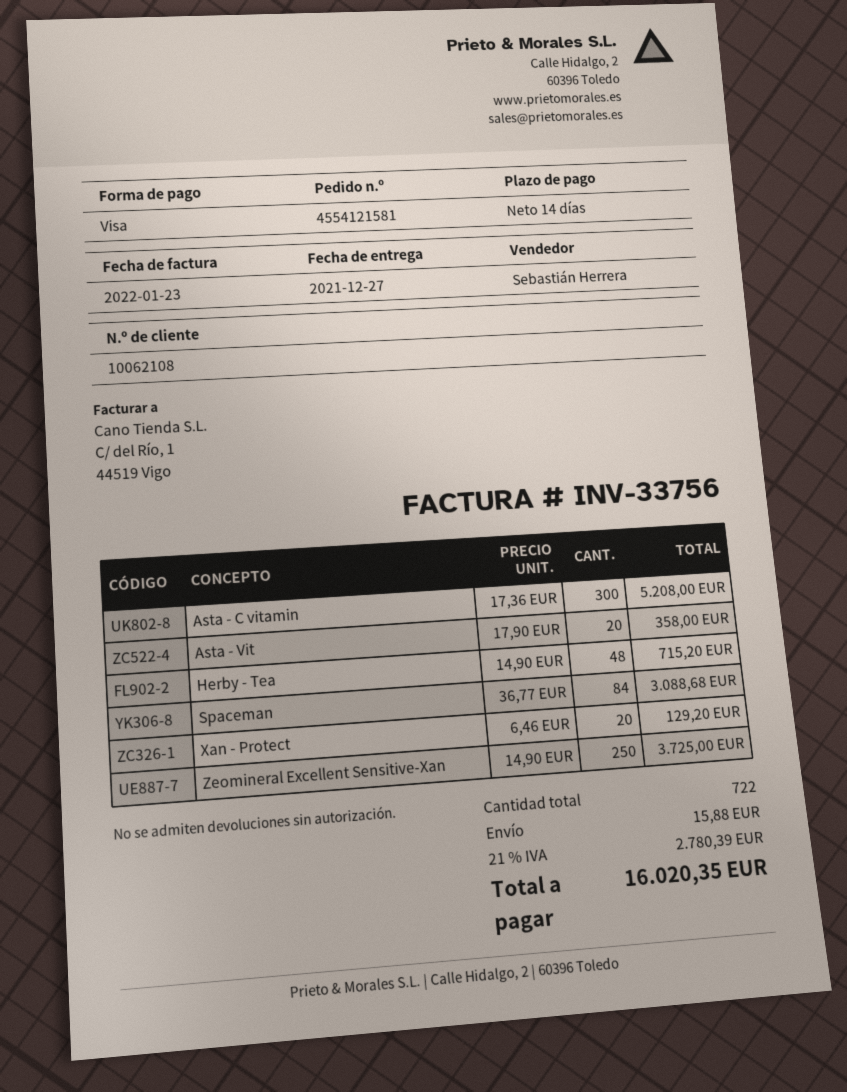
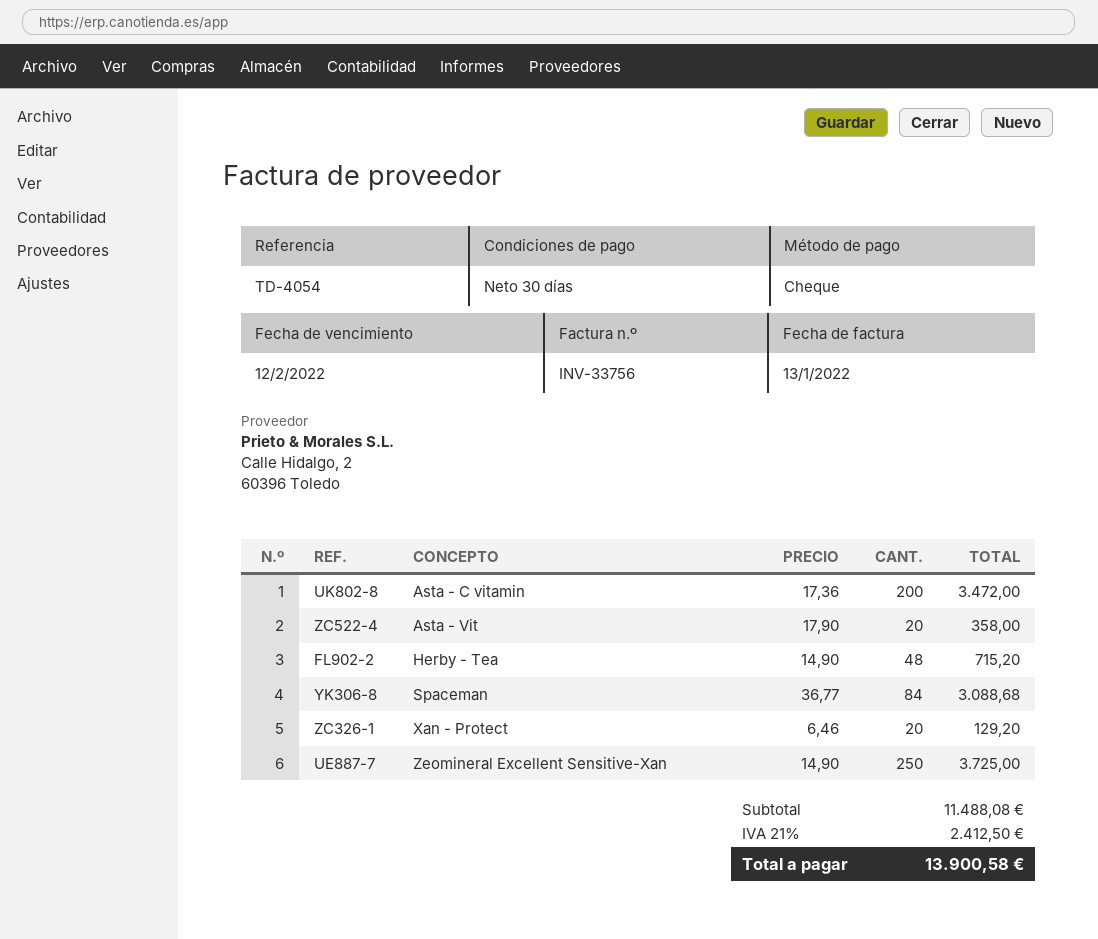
invoice date: 2022-01-23 -> 2022-01-13
payment terms: 14 days -> 30 days
payment method: Visa -> cheque
Asta - C vitamin: 300 x 17.36 = 5208.00 -> 200 x 17.36 = 3472.00
shipping: 15.88 -> none
tax: 21% = 2780.39 -> 21% = 2412.50
total: 16020.35 -> 13900.58

